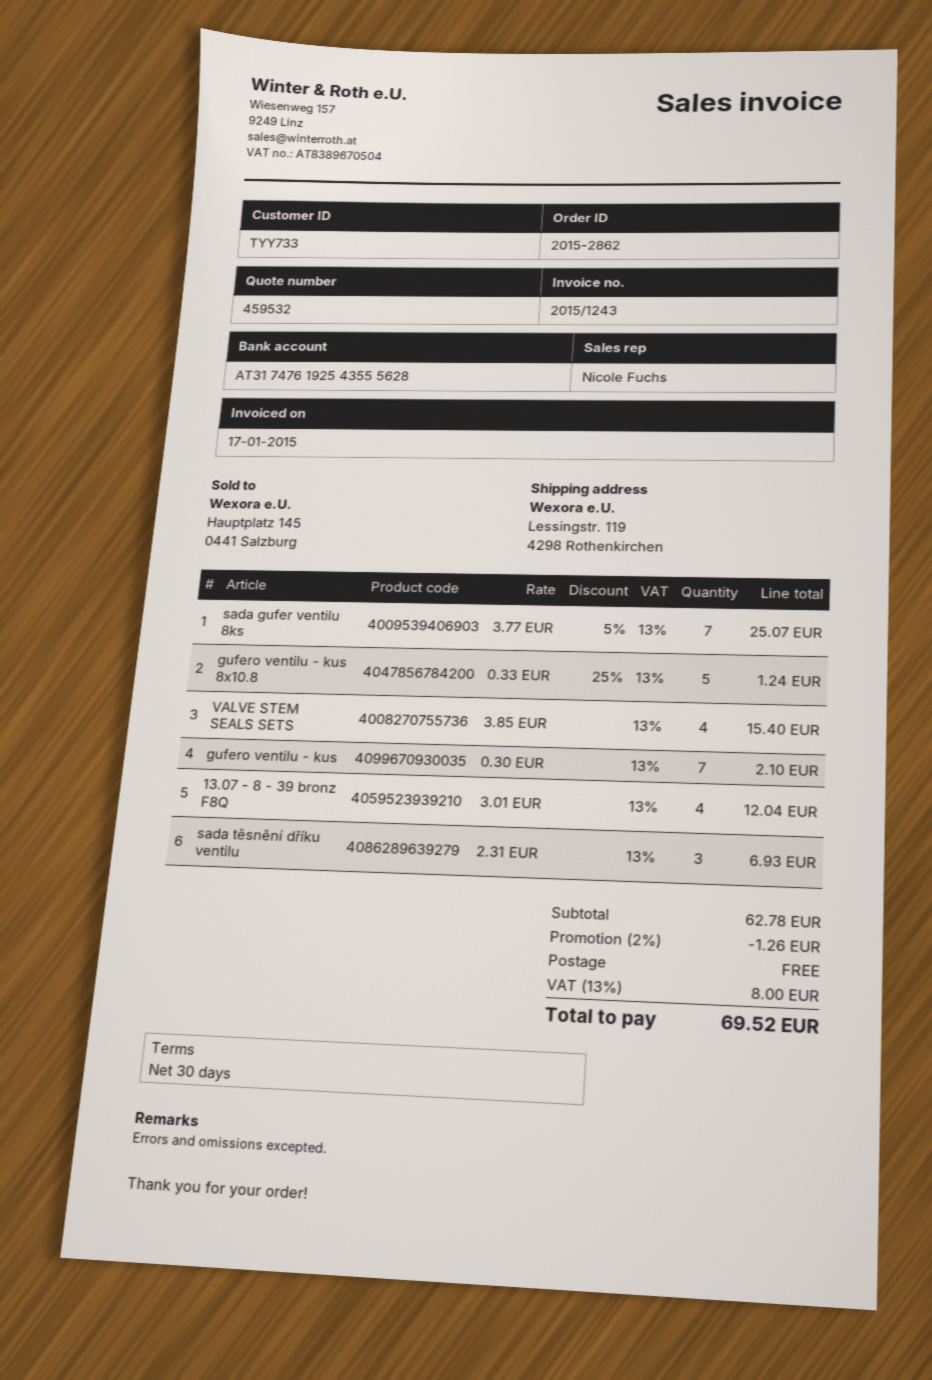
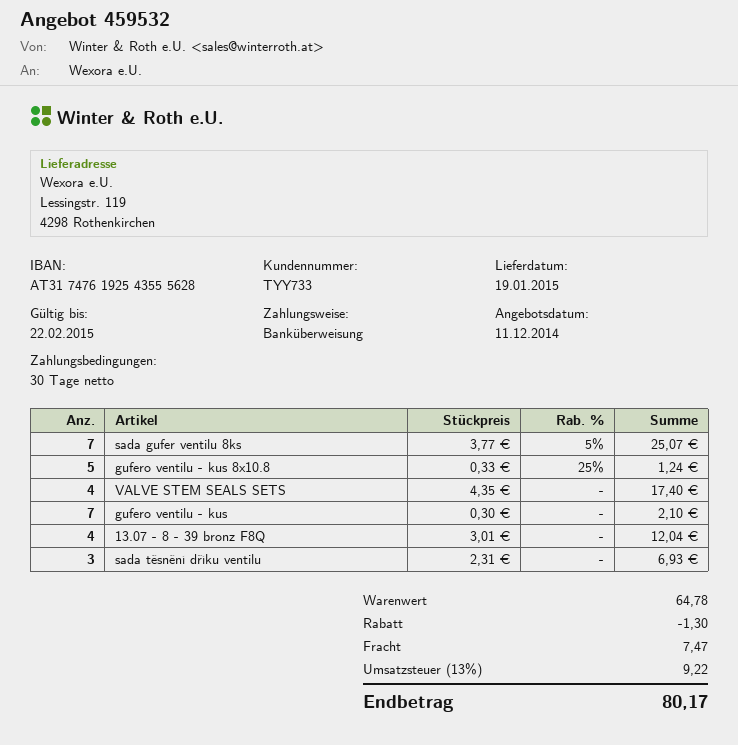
VALVE STEM SEALS SETS: 4 x 3.85 = 15.40 -> 4 x 4.35 = 17.40
subtotal: 62.78 -> 64.78
discount: 1.26 -> 1.30
shipping: 0.00 -> 7.47
tax: 13% = 8.00 -> 13% = 9.22
total: 69.52 -> 80.17

